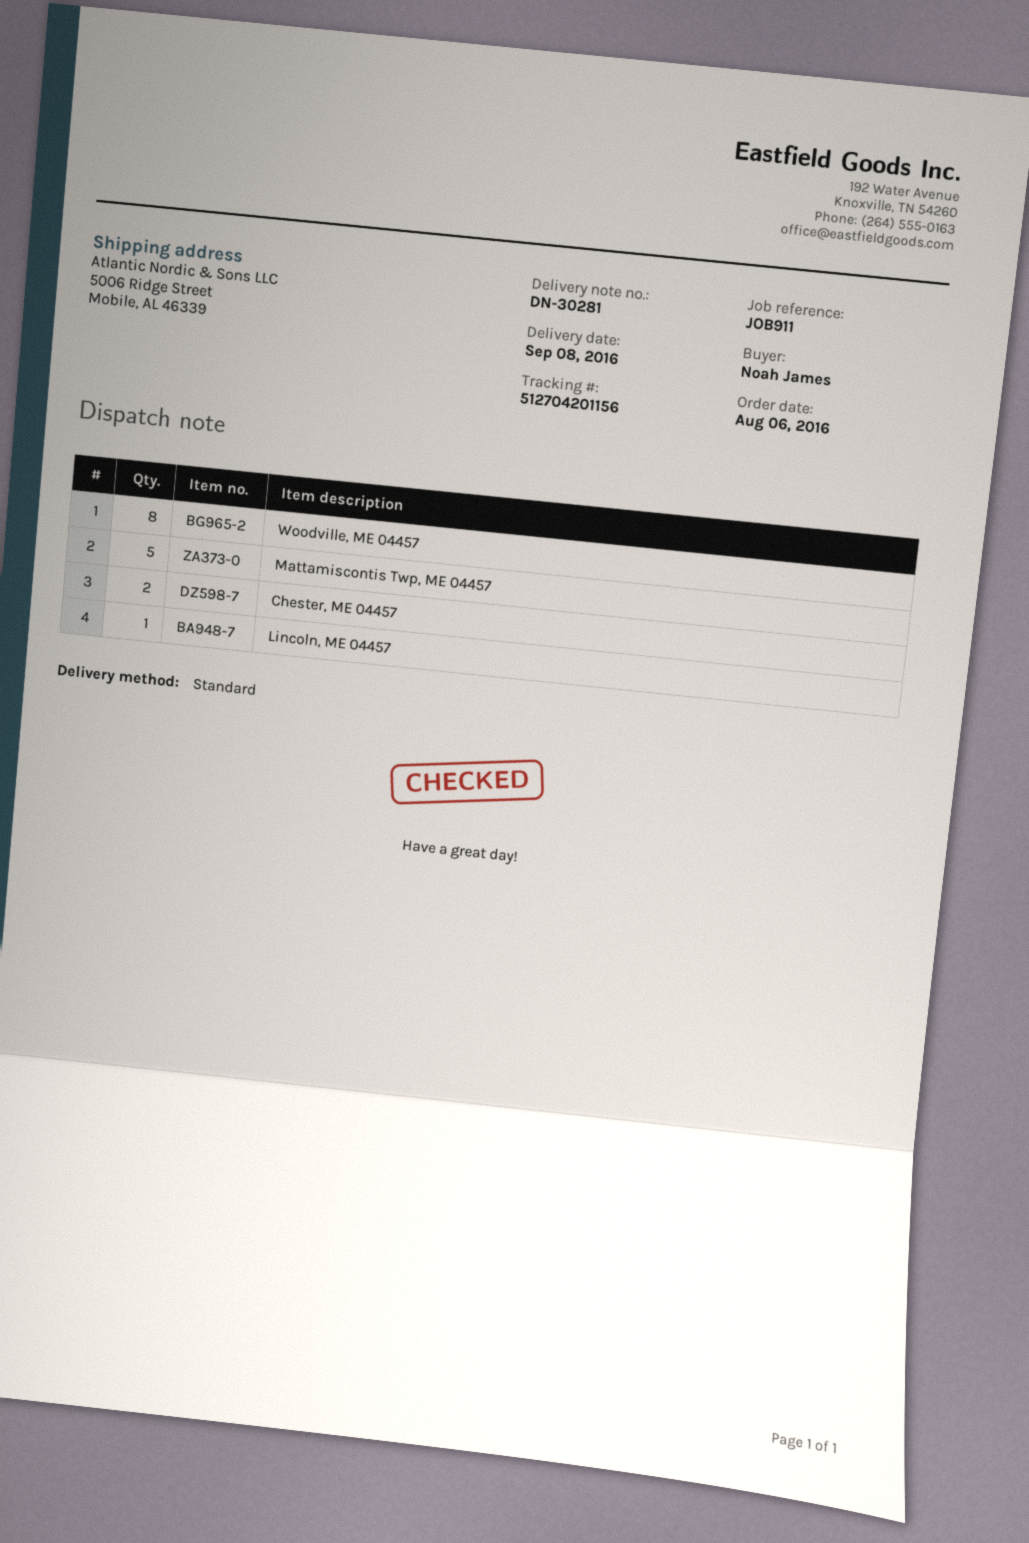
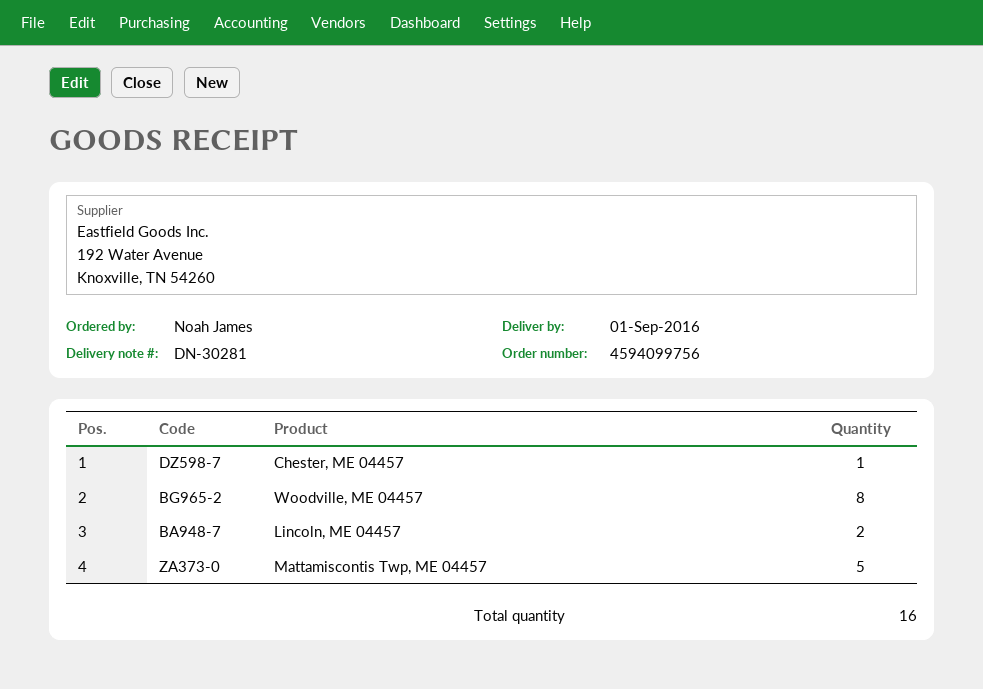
delivery date: 2016-09-08 -> 2016-09-01
Chester, ME 04457: 2 -> 1
Lincoln, ME 04457: 1 -> 2

